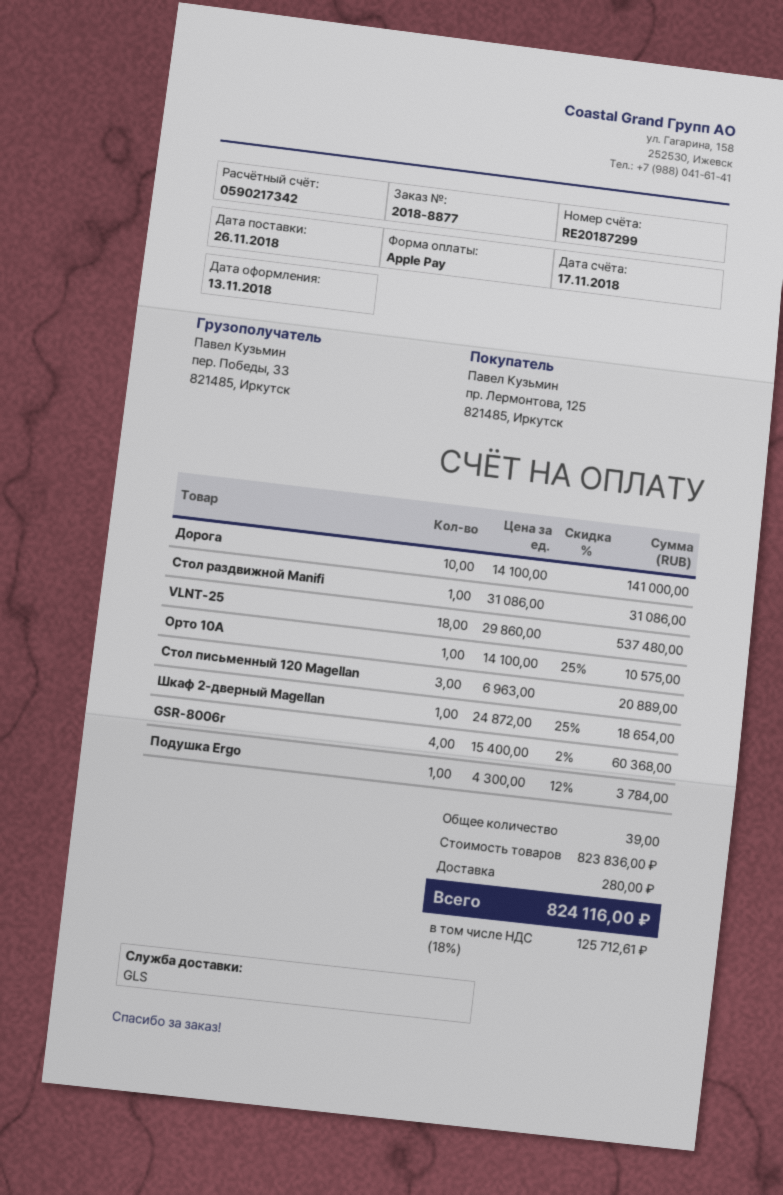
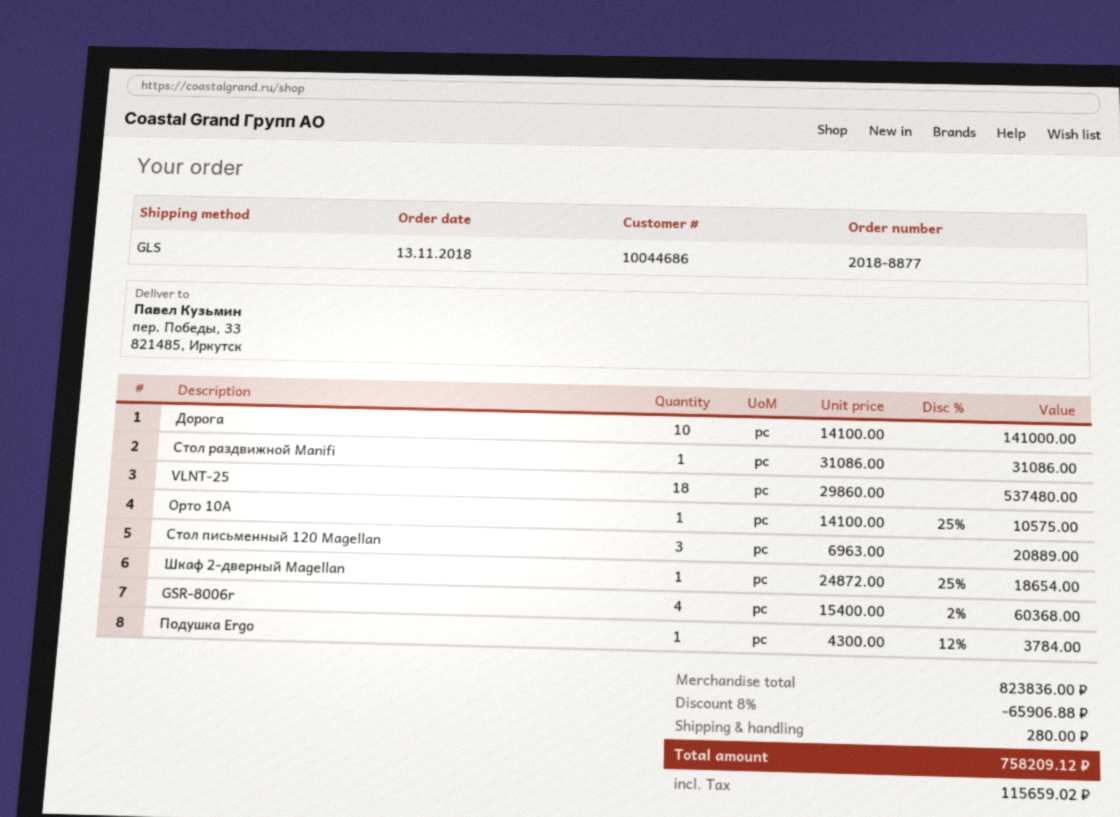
discount: none -> 8% = 65906.88
tax: 125712.61 -> 115659.02
total: 824116.00 -> 758209.12

